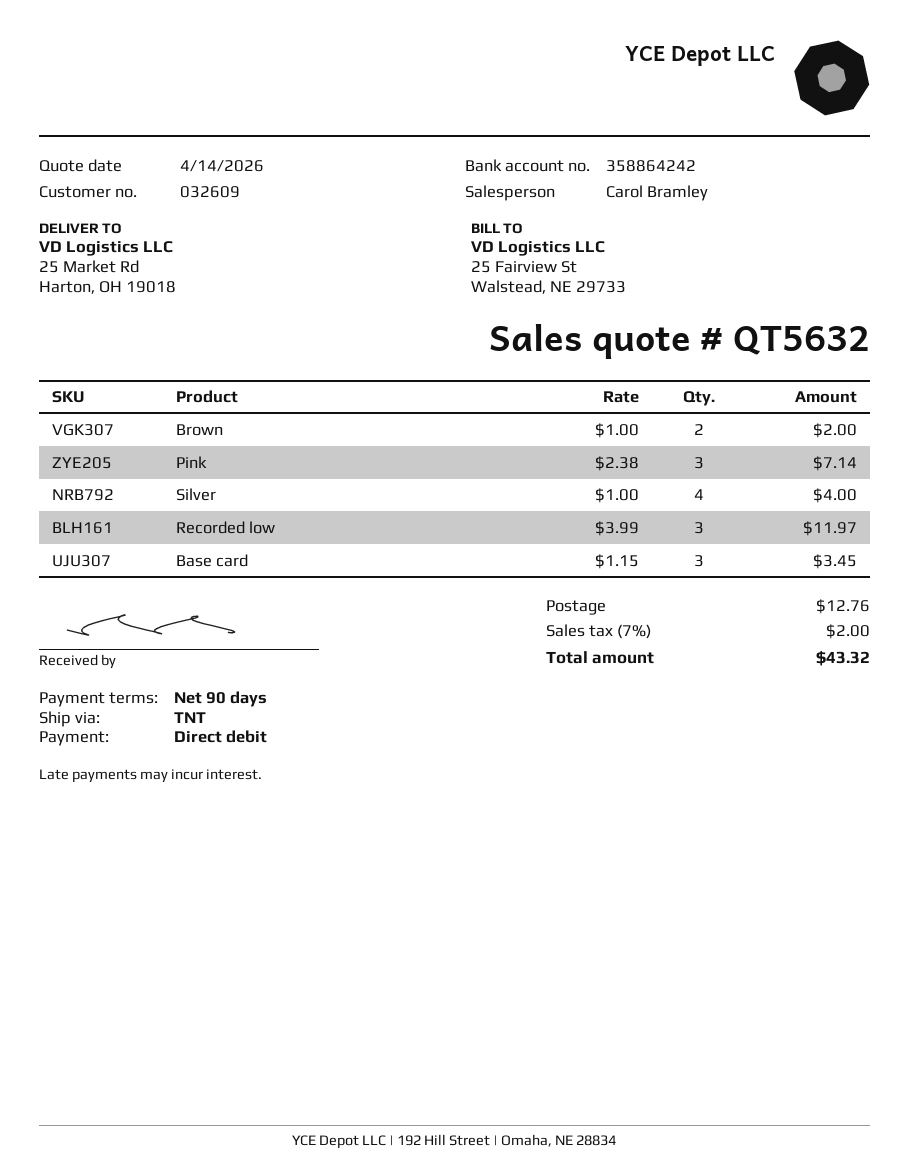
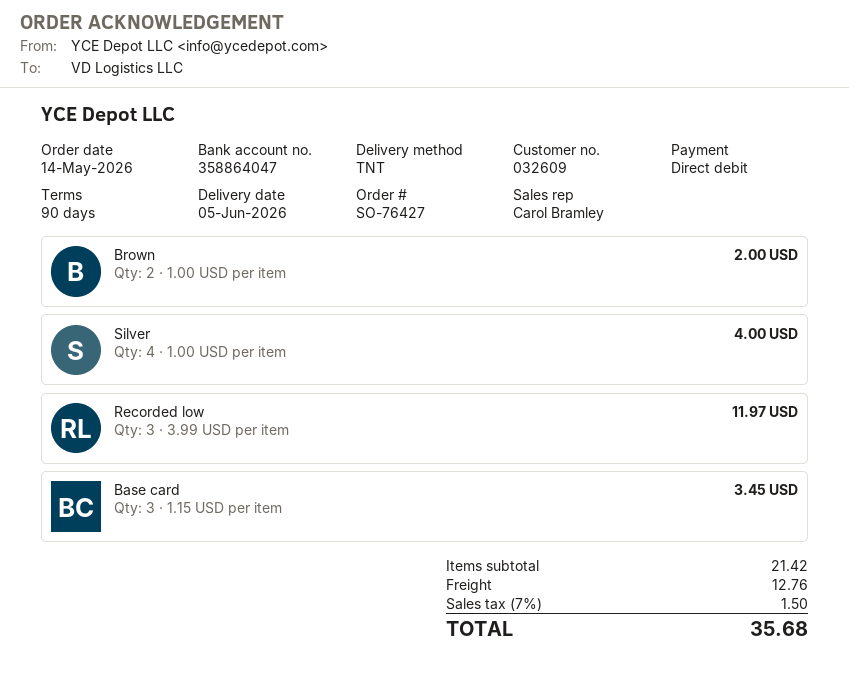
bank account: 358864242 -> 358864047
Pink: 3 x 2.38 = 7.14 -> none
tax: 7% = 2.00 -> 7% = 1.50
total: 43.32 -> 35.68

